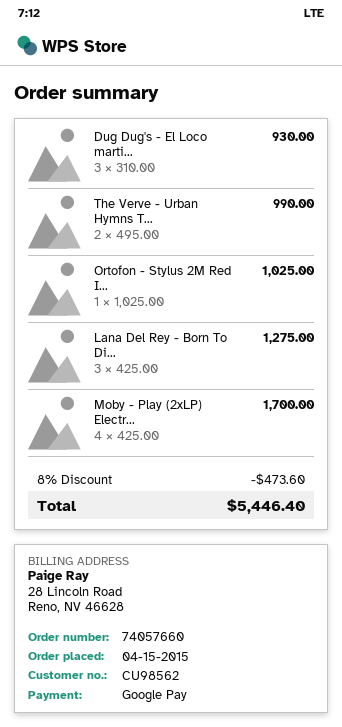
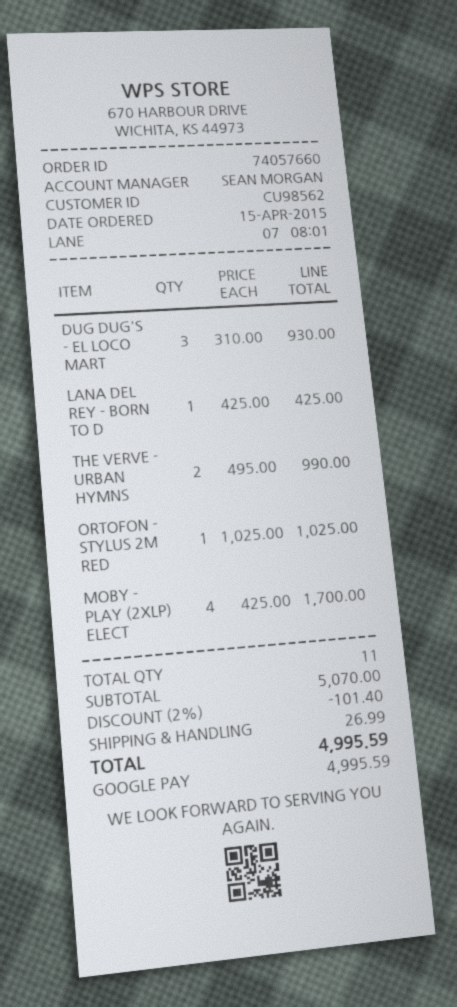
Lana Del Rey - Born To Di...: 3 x 425.00 = 1275.00 -> 1 x 425.00 = 425.00
discount: 8% = 473.60 -> 2% = 101.40
shipping: none -> 26.99
total: 5446.40 -> 4995.59

